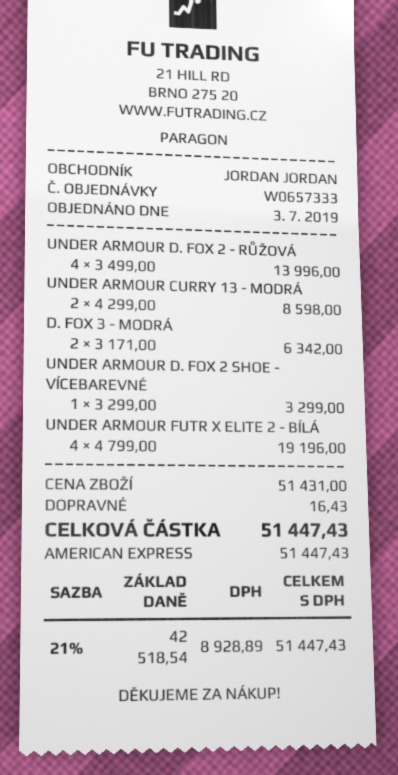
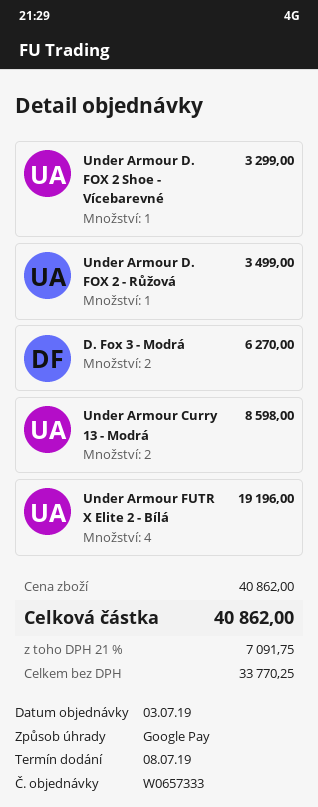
payment method: American Express -> Google Pay
UNDER ARMOUR D. FOX 2 - RŮŽOVÁ: 4 for 13996.00 -> 1 for 3499.00
D. FOX 3 - MODRÁ: 2 for 6342.00 -> 2 for 6270.00
subtotal: 51431.00 -> 40862.00
shipping: 16.43 -> none
net: 42518.54 -> 33770.25
tax: 21% = 8928.89 -> 21% = 7091.75
total: 51447.43 -> 40862.00

